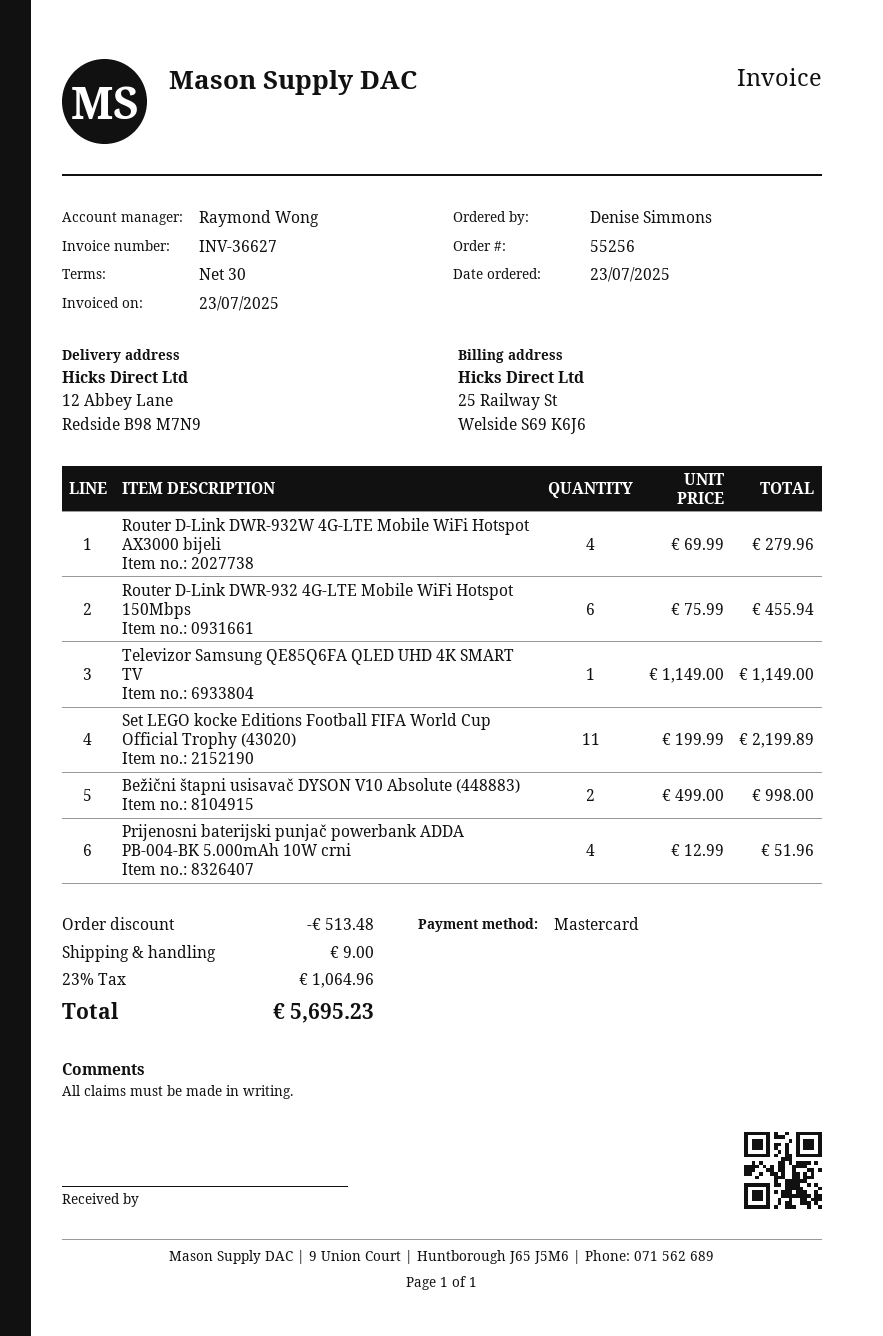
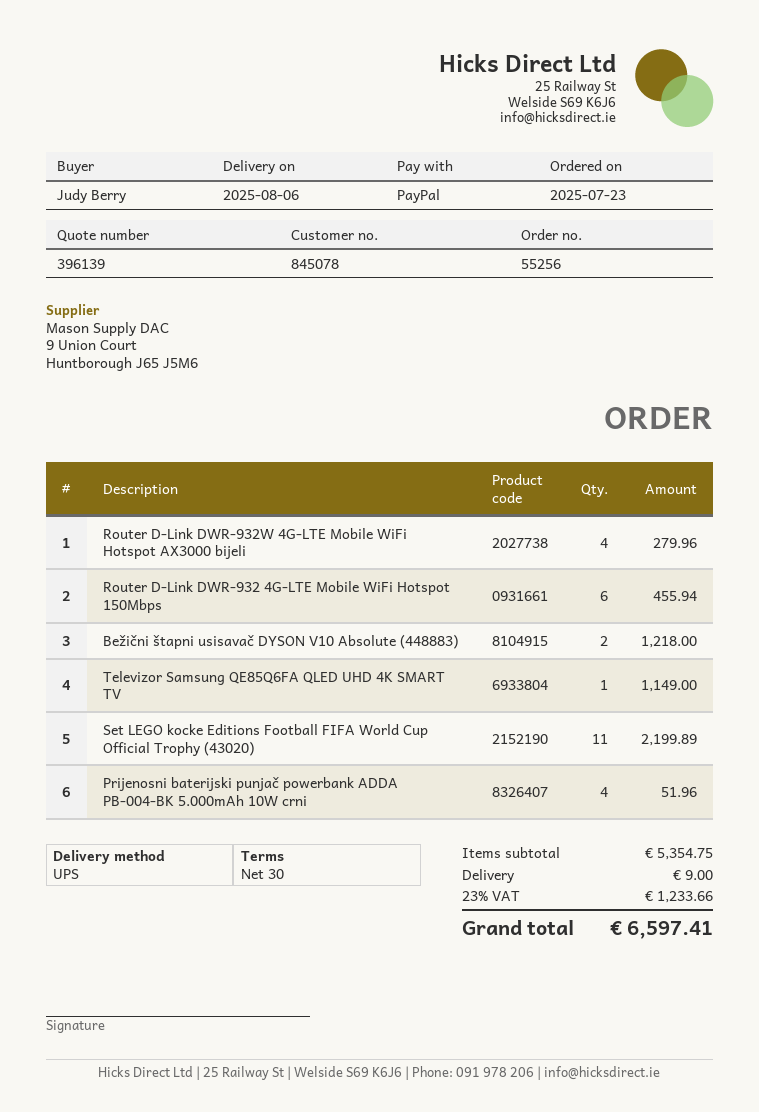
ordered by: Denise Simmons -> Judy Berry
payment method: Mastercard -> PayPal
Bežični štapni usisavač DYSON V10 Absolute (448883): 2 for 998.00 -> 2 for 1218.00
discount: 513.48 -> none
tax: 23% = 1064.96 -> 23% = 1233.66
total: 5695.23 -> 6597.41

